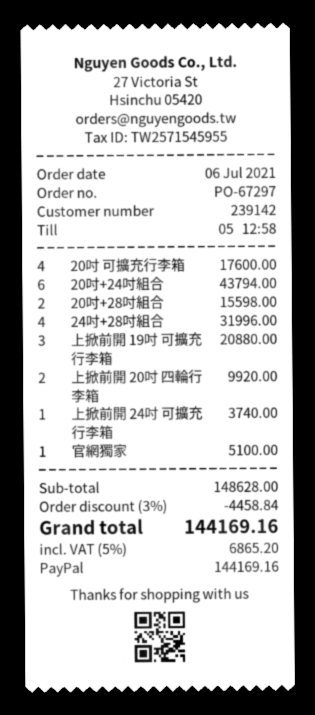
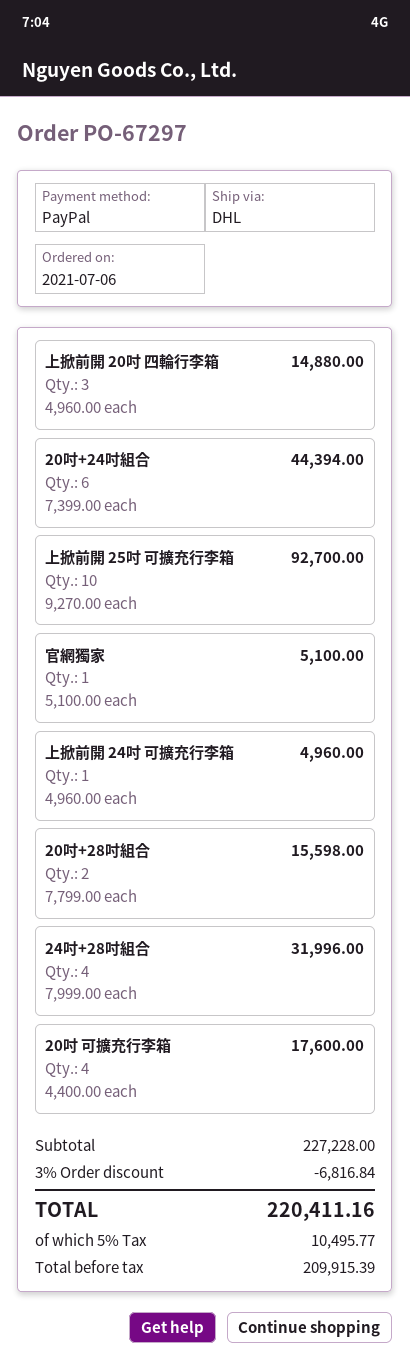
20吋+24吋組合: 6 for 43794.00 -> 6 for 44394.00
上掀前開 19吋 可擴充行李箱: 3 for 20880.00 -> none
上掀前開 20吋 四輪行李箱: 2 for 9920.00 -> 3 for 14880.00
上掀前開 24吋 可擴充行李箱: 1 for 3740.00 -> 1 for 4960.00
上掀前開 25吋 可擴充行李箱: none -> 10 for 92700.00
subtotal: 148628.00 -> 227228.00
discount: 3% = 4458.84 -> 3% = 6816.84
tax: 5% = 6865.20 -> 5% = 10495.77
total: 144169.16 -> 220411.16

